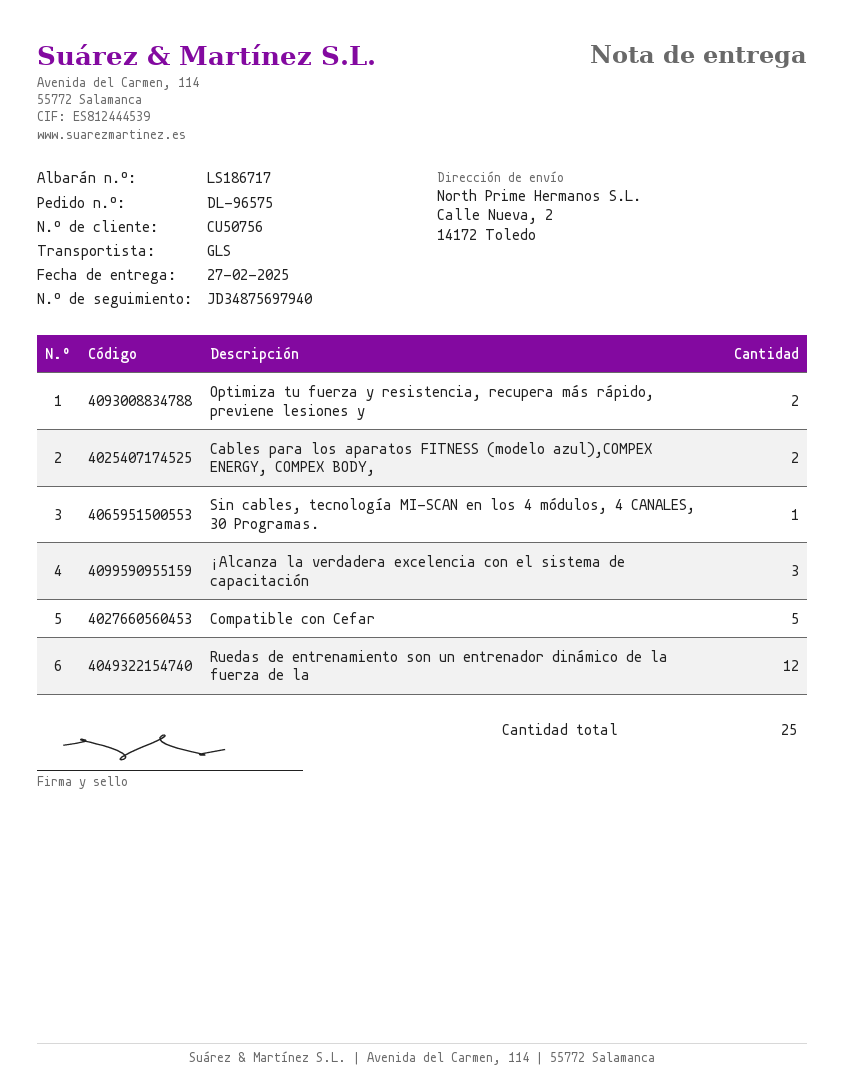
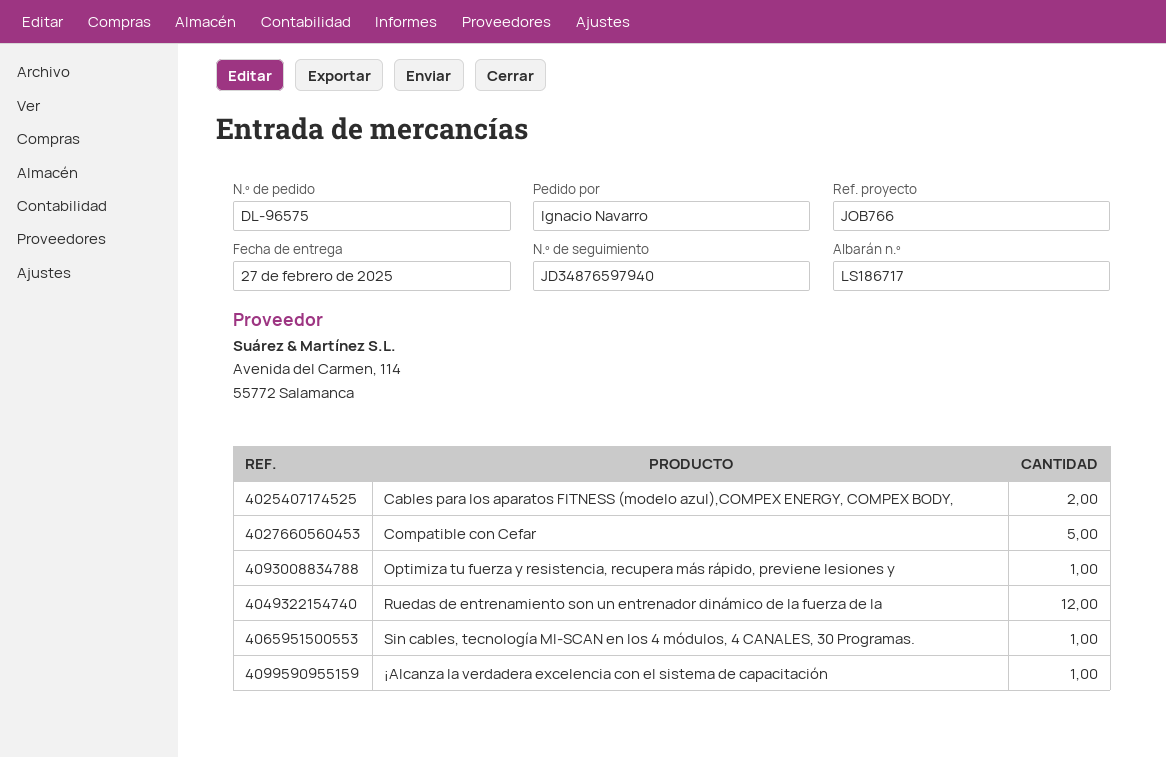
tracking number: JD34875697940 -> JD34876597940
Optimiza tu fuerza y resistencia, recupera más rápido, previene lesiones y: 2 -> 1
¡Alcanza la verdadera excelencia con el sistema de capacitación: 3 -> 1

